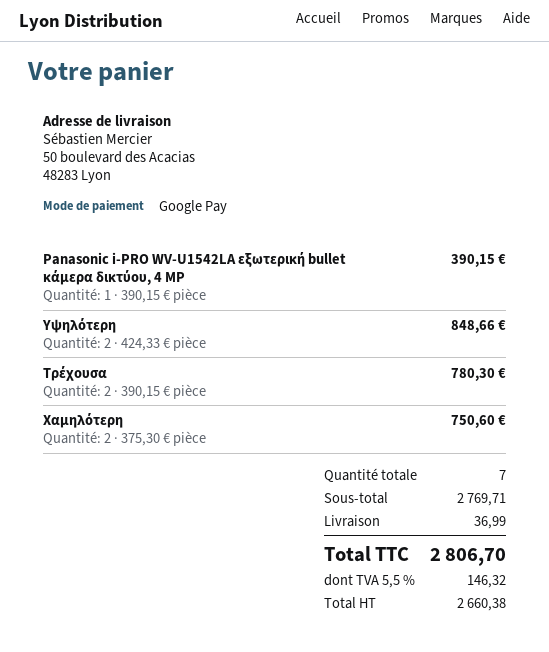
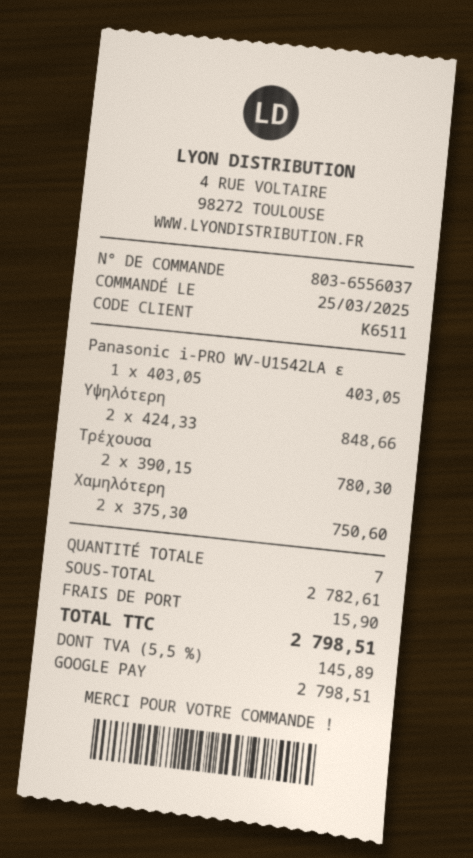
Panasonic i-PRO WV-U1542LA εξωτερική bullet κάμερα δικτύου, 4 MP: 1 x 390.15 = 390.15 -> 1 x 403.05 = 403.05
subtotal: 2769.71 -> 2782.61
shipping: 36.99 -> 15.90
tax: 5.5% = 146.32 -> 5.5% = 145.89
total: 2806.70 -> 2798.51

